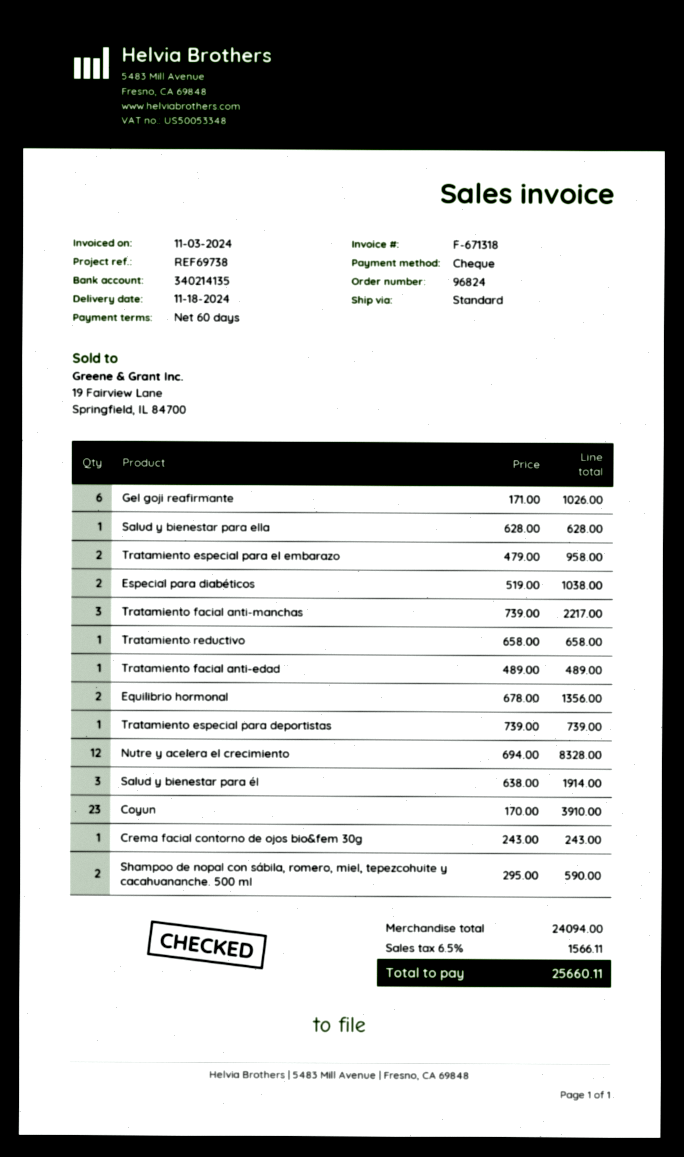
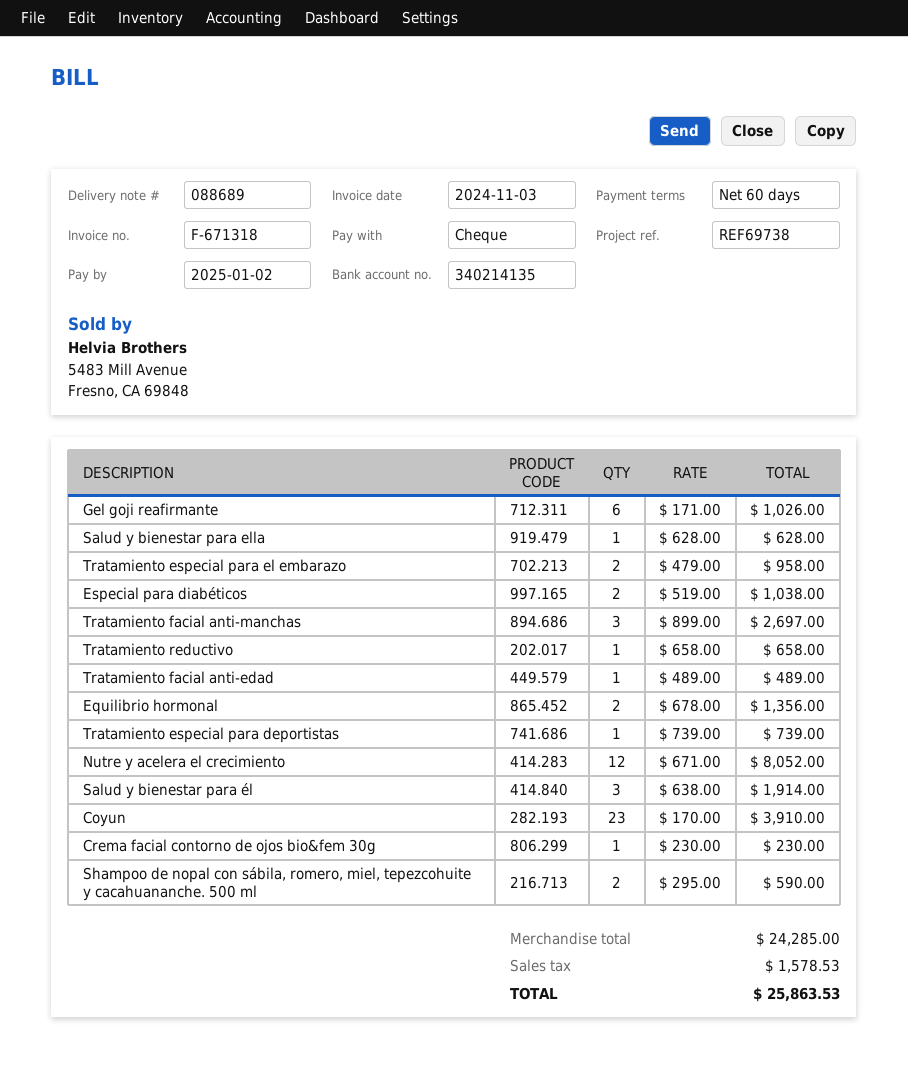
Tratamiento facial anti-manchas: 3 x 739.00 = 2217.00 -> 3 x 899.00 = 2697.00
Nutre y acelera el crecimiento: 12 x 694.00 = 8328.00 -> 12 x 671.00 = 8052.00
Crema facial contorno de ojos bio&fem 30g: 1 x 243.00 = 243.00 -> 1 x 230.00 = 230.00
subtotal: 24094.00 -> 24285.00
tax: 1566.11 -> 1578.53
total: 25660.11 -> 25863.53

